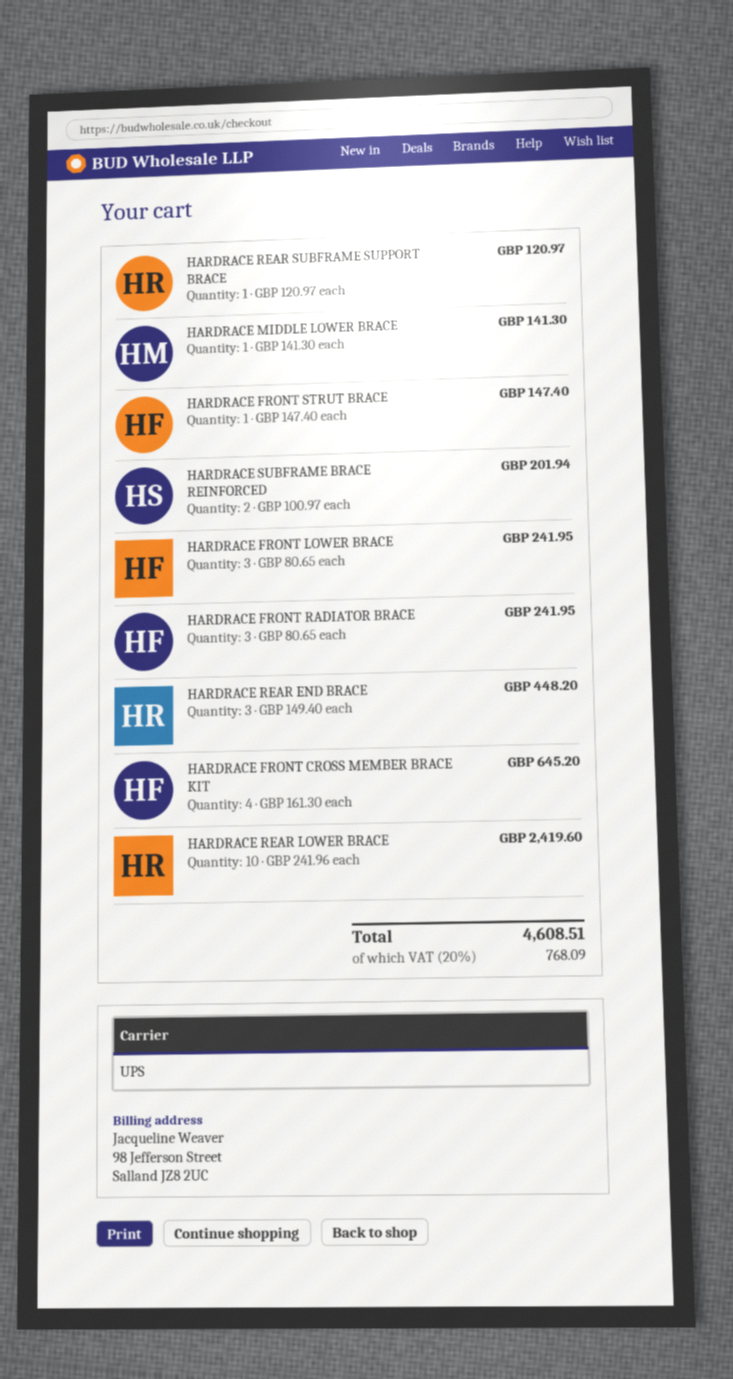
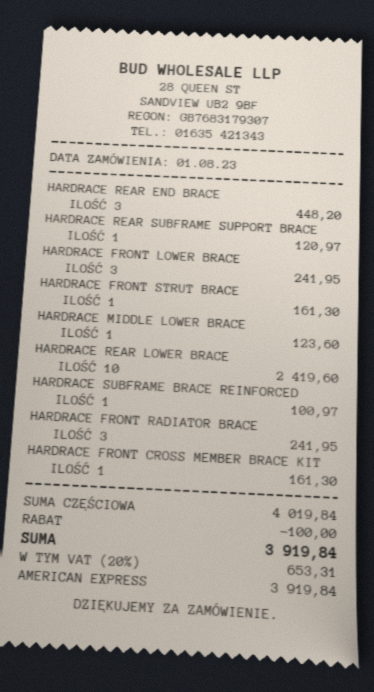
HARDRACE MIDDLE LOWER BRACE: 1 for 141.30 -> 1 for 123.60
HARDRACE FRONT STRUT BRACE: 1 for 147.40 -> 1 for 161.30
HARDRACE SUBFRAME BRACE REINFORCED: 2 for 201.94 -> 1 for 100.97
HARDRACE FRONT CROSS MEMBER BRACE KIT: 4 for 645.20 -> 1 for 161.30
discount: none -> 100.00
tax: 20% = 768.09 -> 20% = 653.31
total: 4608.51 -> 3919.84

